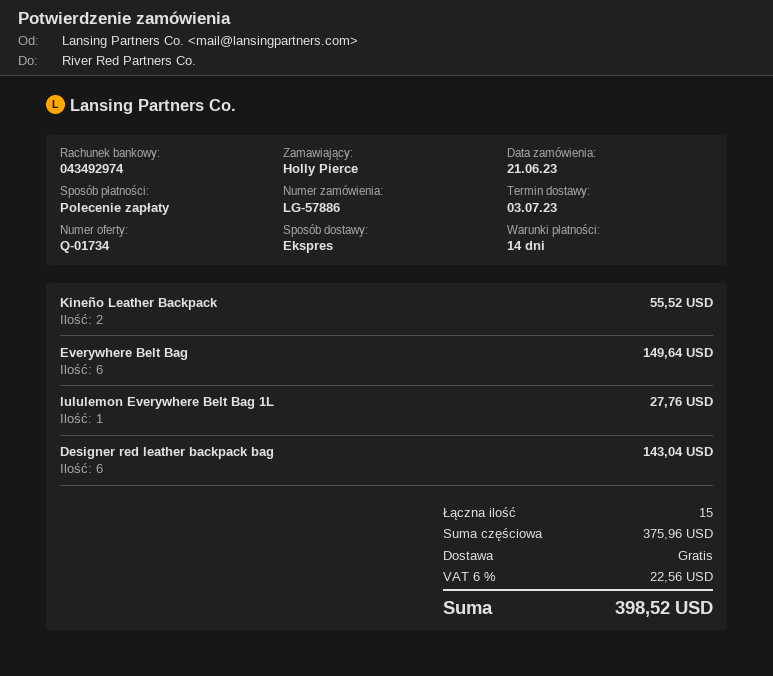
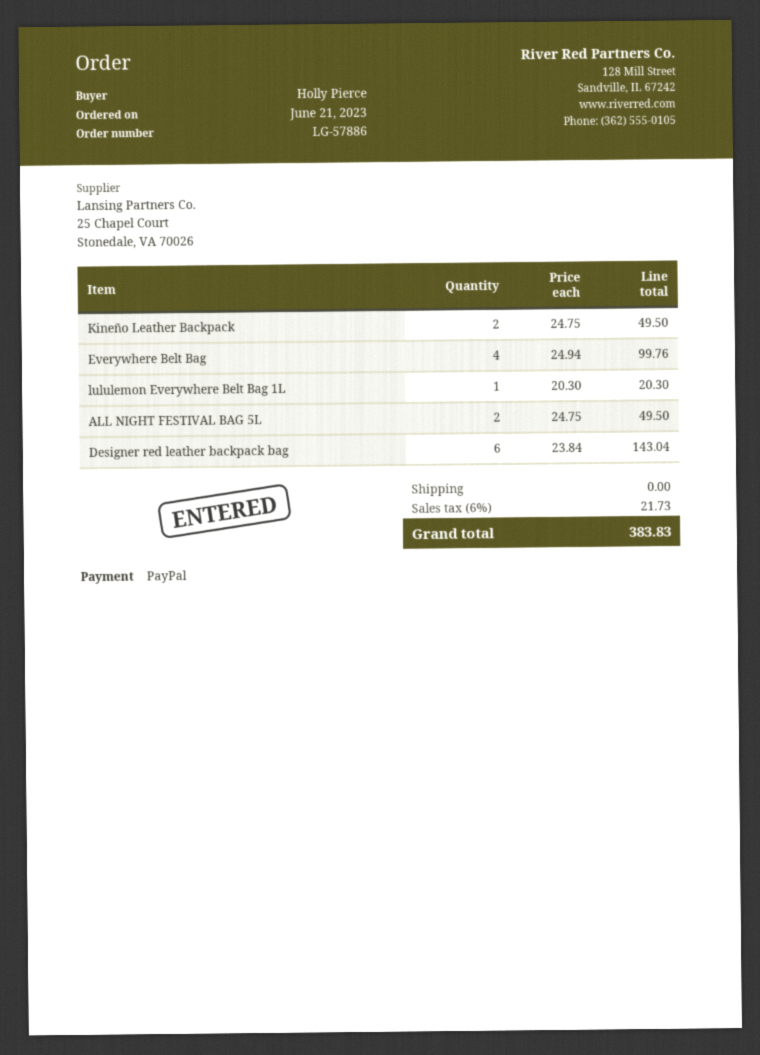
payment method: direct debit -> PayPal
Kineño Leather Backpack: 2 for 55.52 -> 2 for 49.50
Everywhere Belt Bag: 6 for 149.64 -> 4 for 99.76
lululemon Everywhere Belt Bag 1L: 1 for 27.76 -> 1 for 20.30
ALL NIGHT FESTIVAL BAG 5L: none -> 2 for 49.50
tax: 6% = 22.56 -> 6% = 21.73
total: 398.52 -> 383.83

